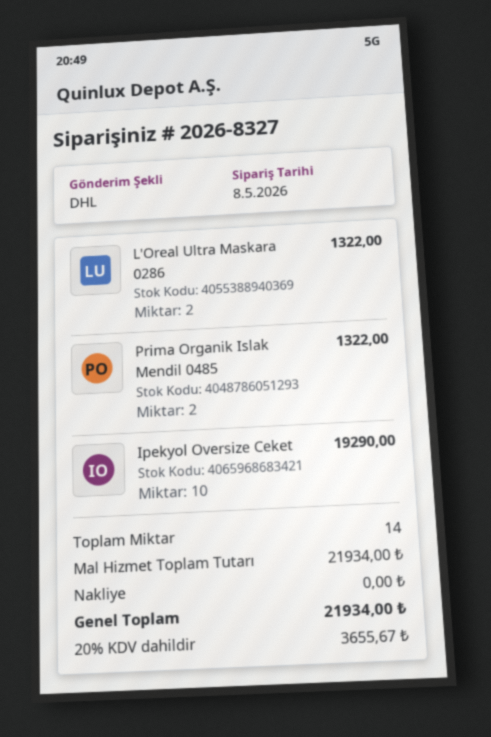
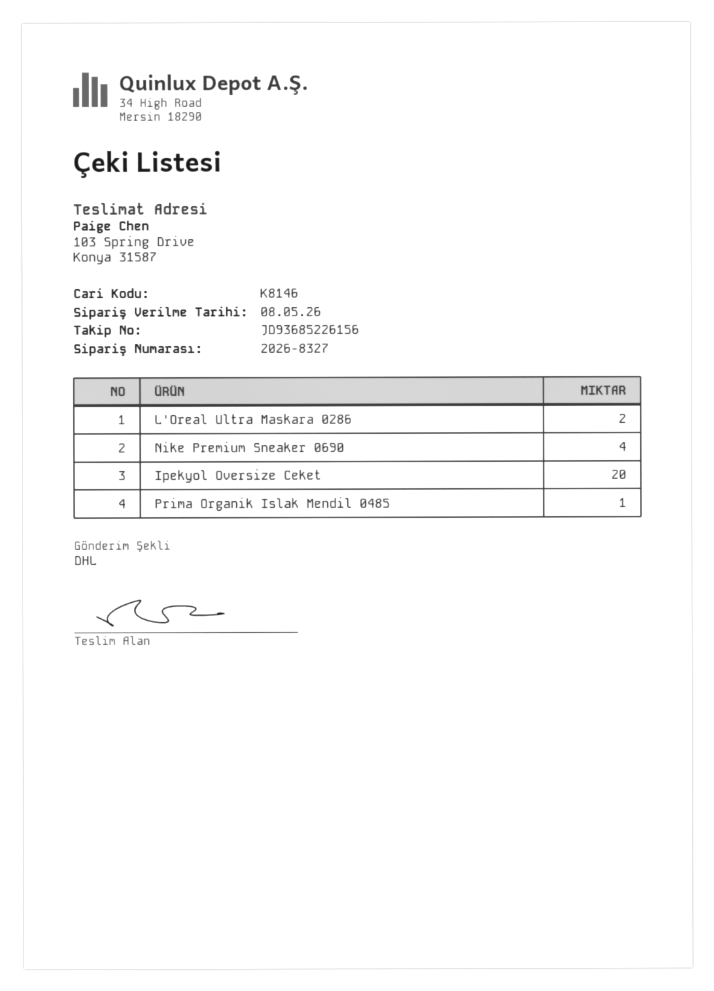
Prima Organik Islak Mendil 0485: 2 -> 1
Ipekyol Oversize Ceket: 10 -> 20
Nike Premium Sneaker 0690: none -> 4

